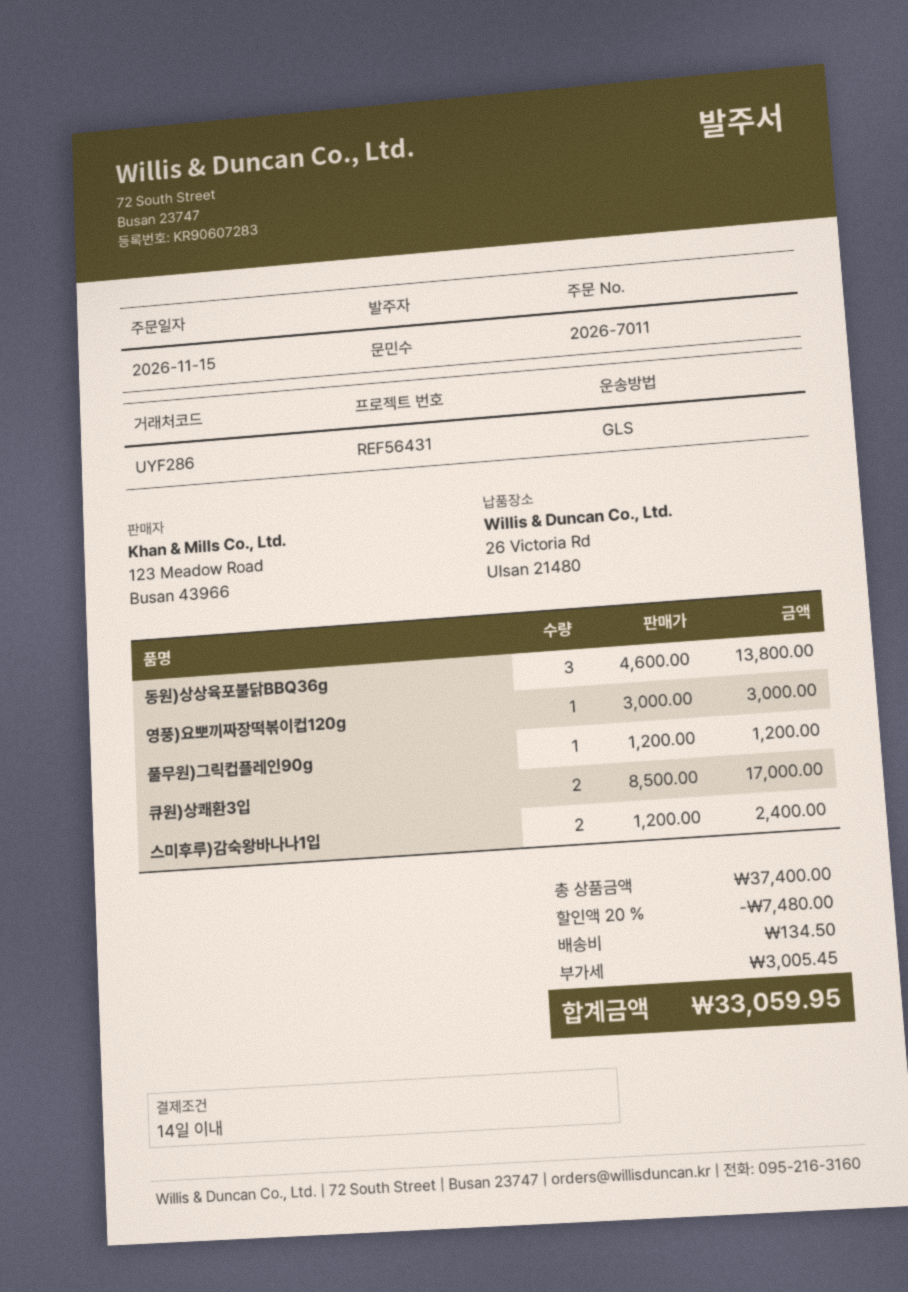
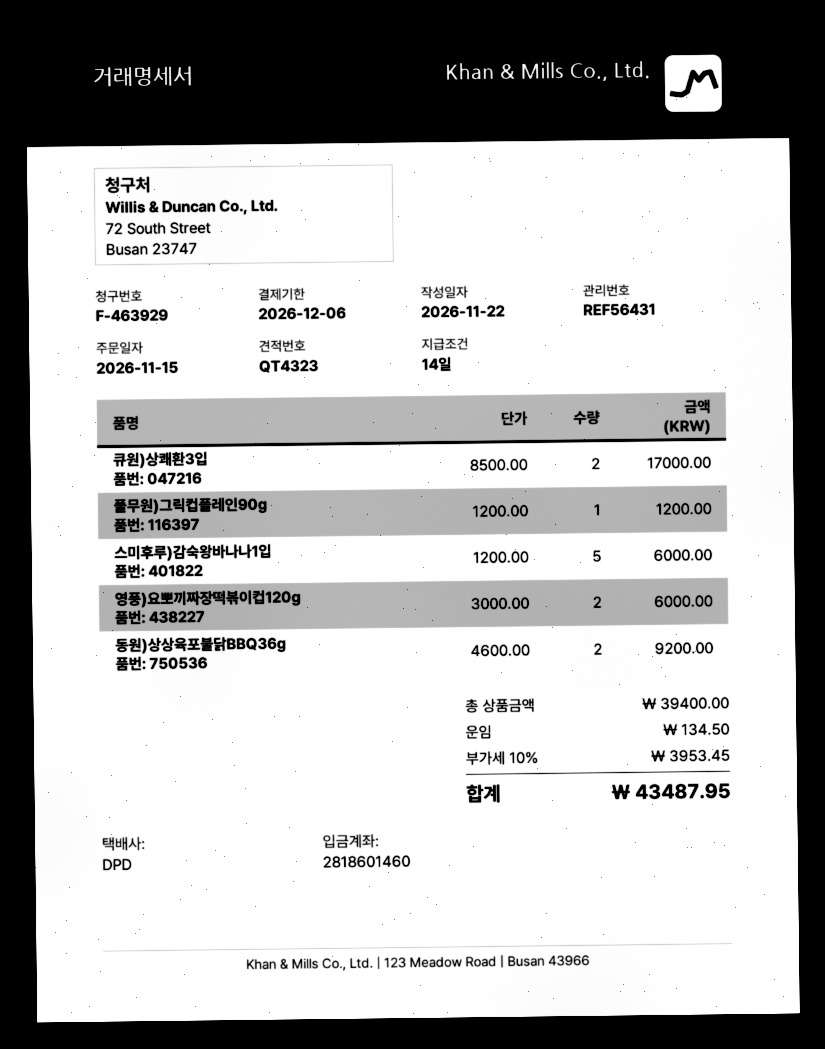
shipping method: GLS -> DPD
동원)상상육포불닭BBQ36g: 3 x 4600.00 = 13800.00 -> 2 x 4600.00 = 9200.00
영풍)요뽀끼짜장떡볶이컵120g: 1 x 3000.00 = 3000.00 -> 2 x 3000.00 = 6000.00
스미후루)감숙왕바나나1입: 2 x 1200.00 = 2400.00 -> 5 x 1200.00 = 6000.00
subtotal: 37400.00 -> 39400.00
discount: 20% = 7480.00 -> none
tax: 3005.45 -> 3953.45
total: 33059.95 -> 43487.95

